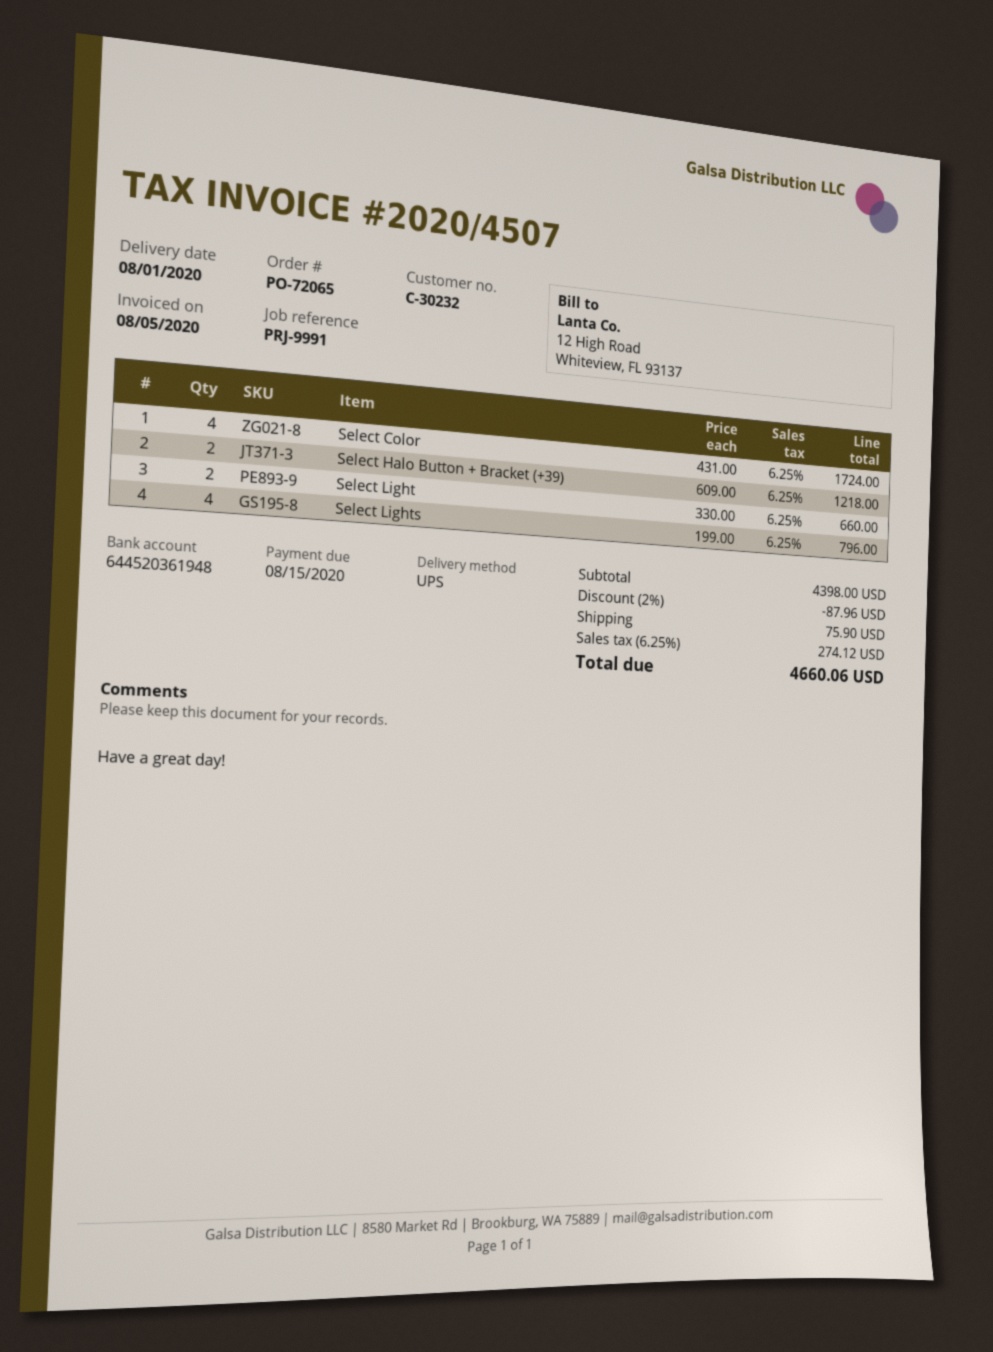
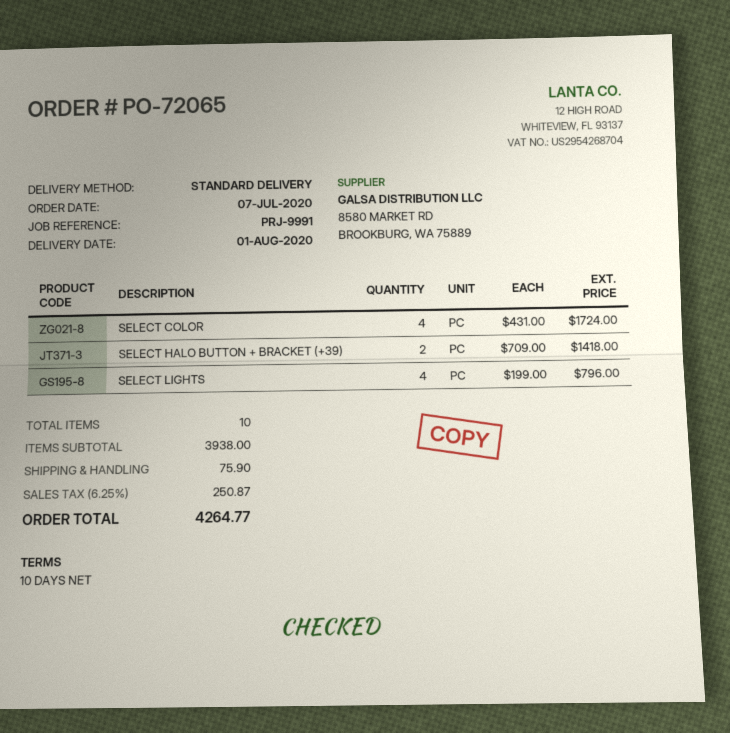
shipping method: UPS -> standard
Select Halo Button + Bracket (+39): 2 x 609.00 = 1218.00 -> 2 x 709.00 = 1418.00
Select Light: 2 x 330.00 = 660.00 -> none
subtotal: 4398.00 -> 3938.00
discount: 2% = 87.96 -> none
tax: 6.25% = 274.12 -> 6.25% = 250.87
total: 4660.06 -> 4264.77

